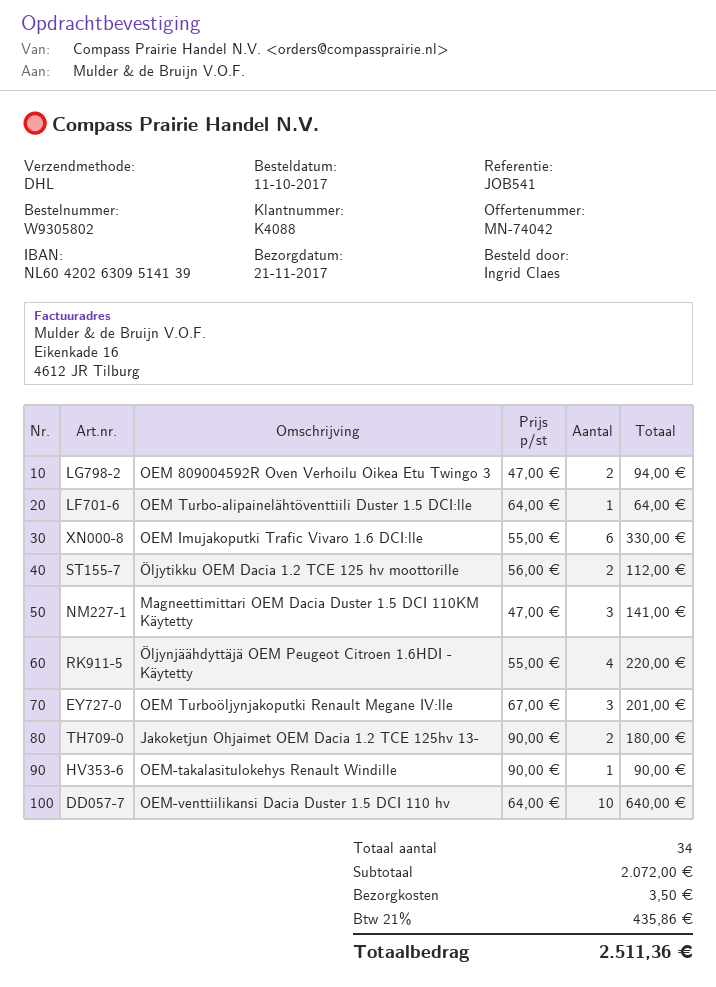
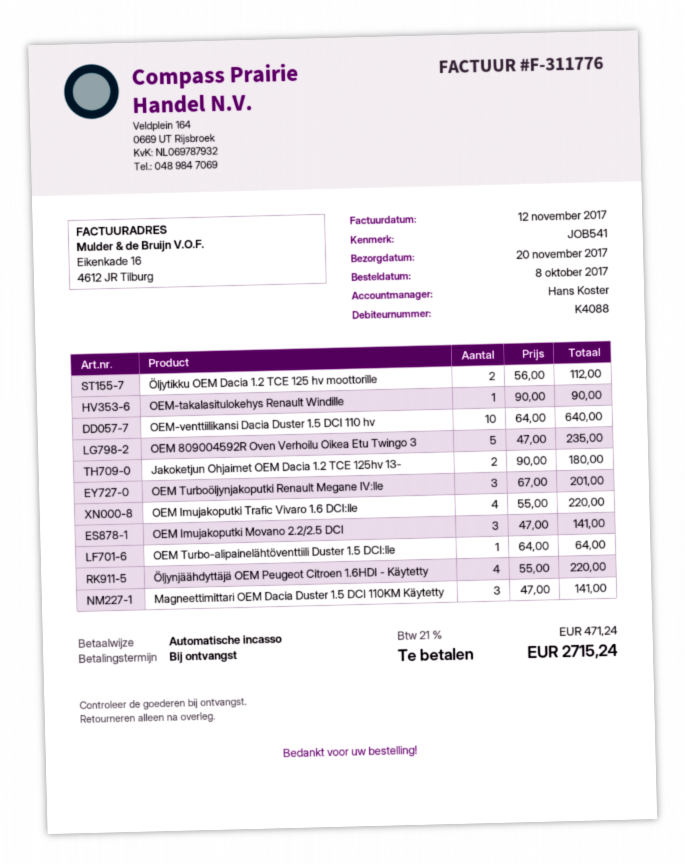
order date: 2017-10-11 -> 2017-10-08
delivery date: 2017-11-21 -> 2017-11-20
OEM 809004592R Oven Verhoilu Oikea Etu Twingo 3: 2 x 47.00 = 94.00 -> 5 x 47.00 = 235.00
OEM Imujakoputki Trafic Vivaro 1.6 DCI:lle: 6 x 55.00 = 330.00 -> 4 x 55.00 = 220.00
OEM Imujakoputki Movano 2.2/2.5 DCI: none -> 3 x 47.00 = 141.00
shipping: 3.50 -> none
tax: 21% = 435.86 -> 21% = 471.24
total: 2511.36 -> 2715.24

